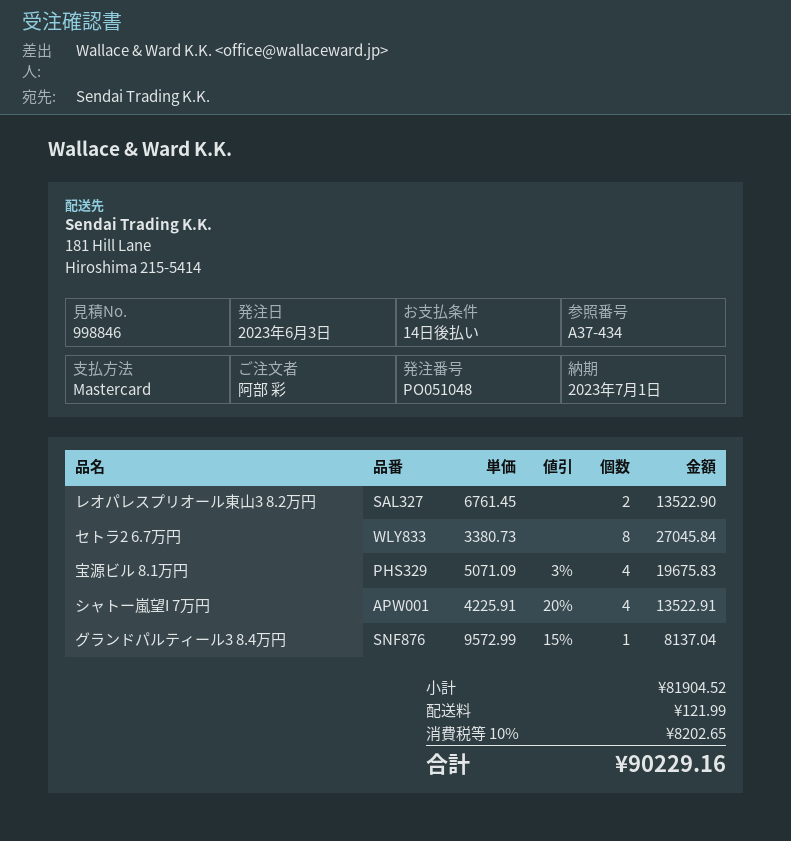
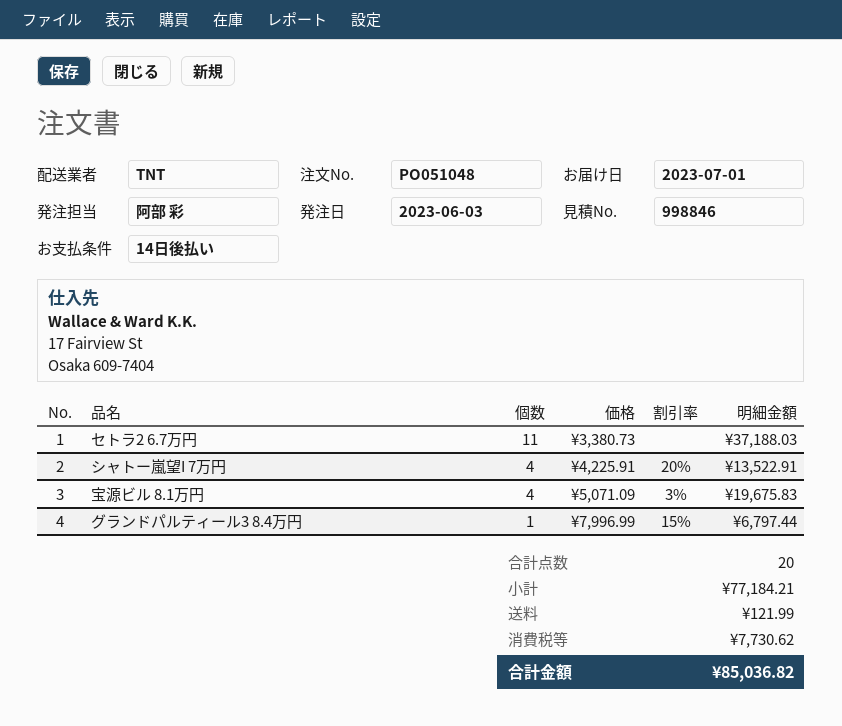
レオパレスプリオール東山3 8.2万円: 2 x 6761.45 = 13522.90 -> none
セトラ2 6.7万円: 8 x 3380.73 = 27045.84 -> 11 x 3380.73 = 37188.03
グランドパルティール3 8.4万円: 1 x 9572.99 - 15% = 8137.04 -> 1 x 7996.99 - 15% = 6797.44
subtotal: 81904.52 -> 77184.21
tax: 8202.65 -> 7730.62
total: 90229.16 -> 85036.82

